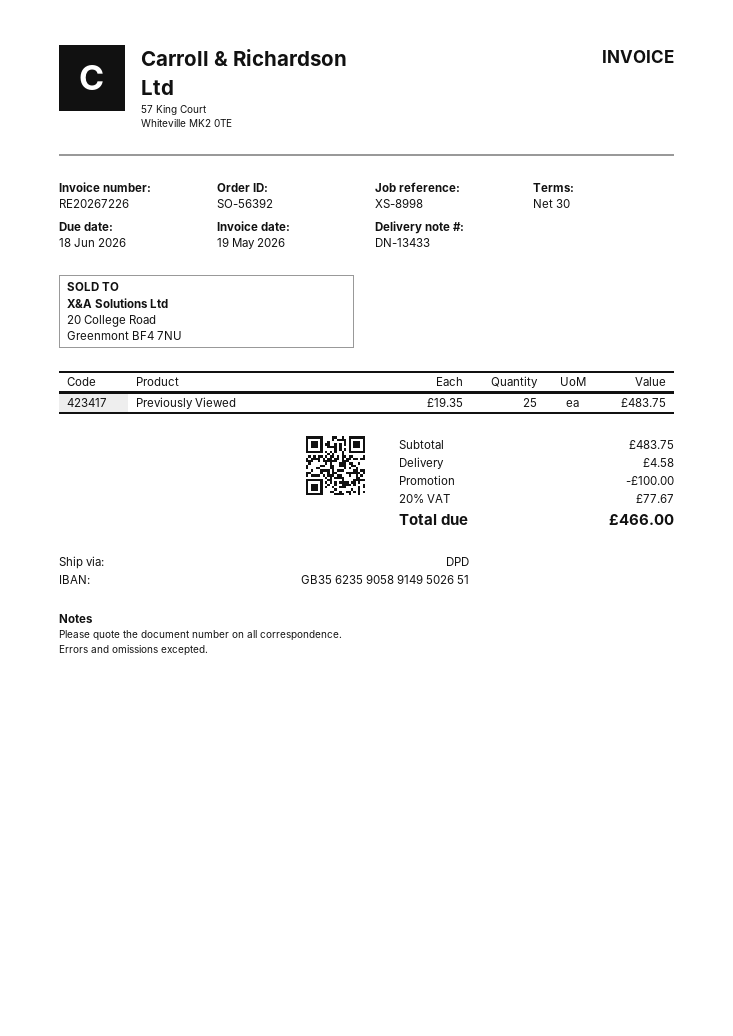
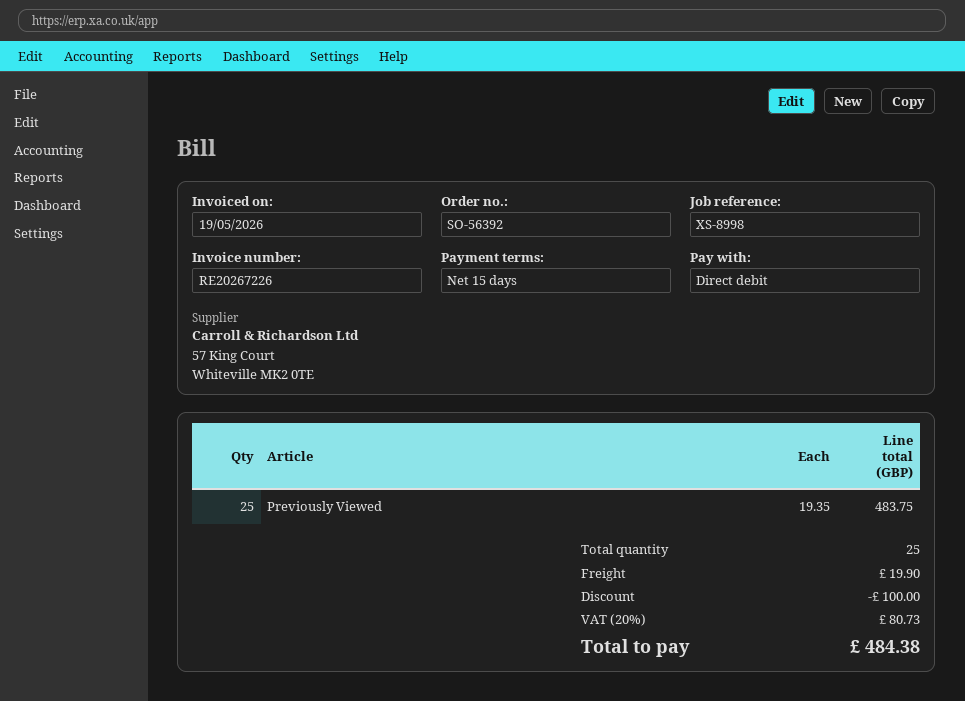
payment terms: 30 days -> 15 days
shipping: 4.58 -> 19.90
tax: 20% = 77.67 -> 20% = 80.73
total: 466.00 -> 484.38

